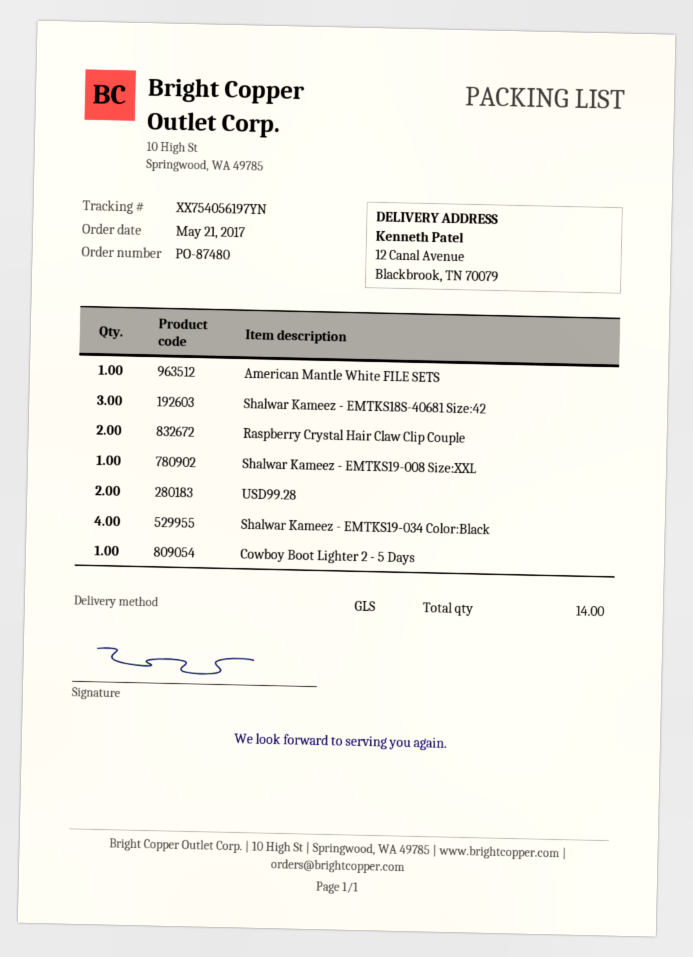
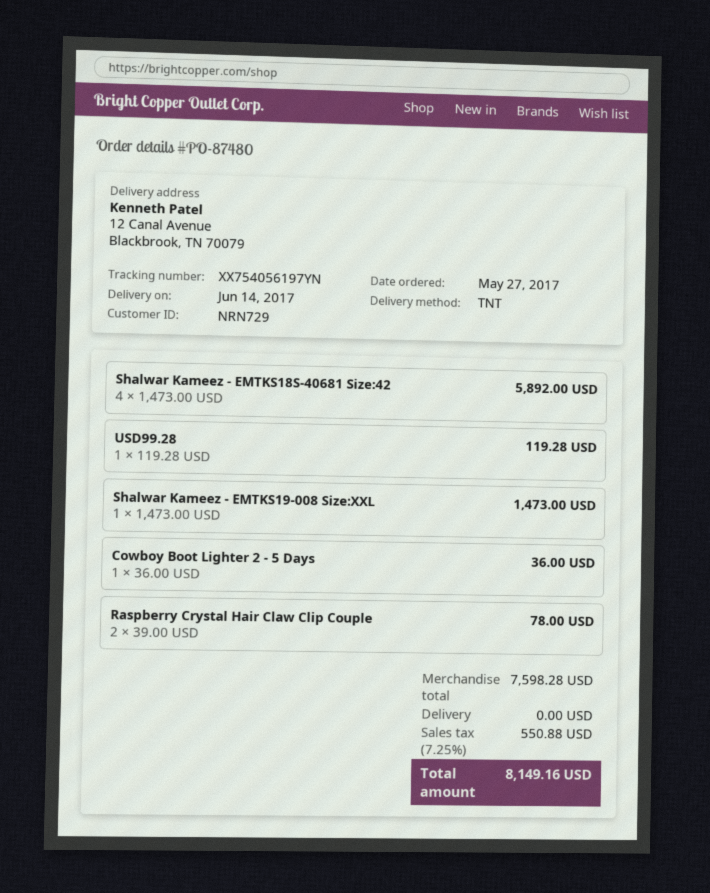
order date: 2017-05-21 -> 2017-05-27
shipping method: GLS -> TNT
American Mantle White FILE SETS: 1 -> none
Shalwar Kameez - EMTKS18S-40681 Size:42: 3 -> 4
USD99.28: 2 -> 1
Shalwar Kameez - EMTKS19-034 Color:Black: 4 -> none

